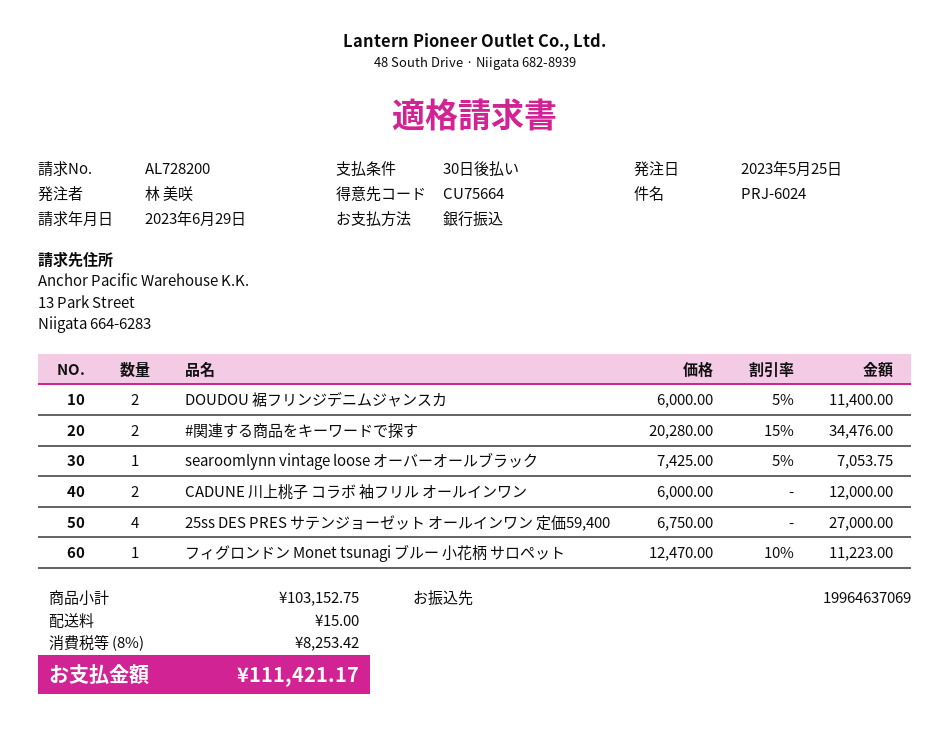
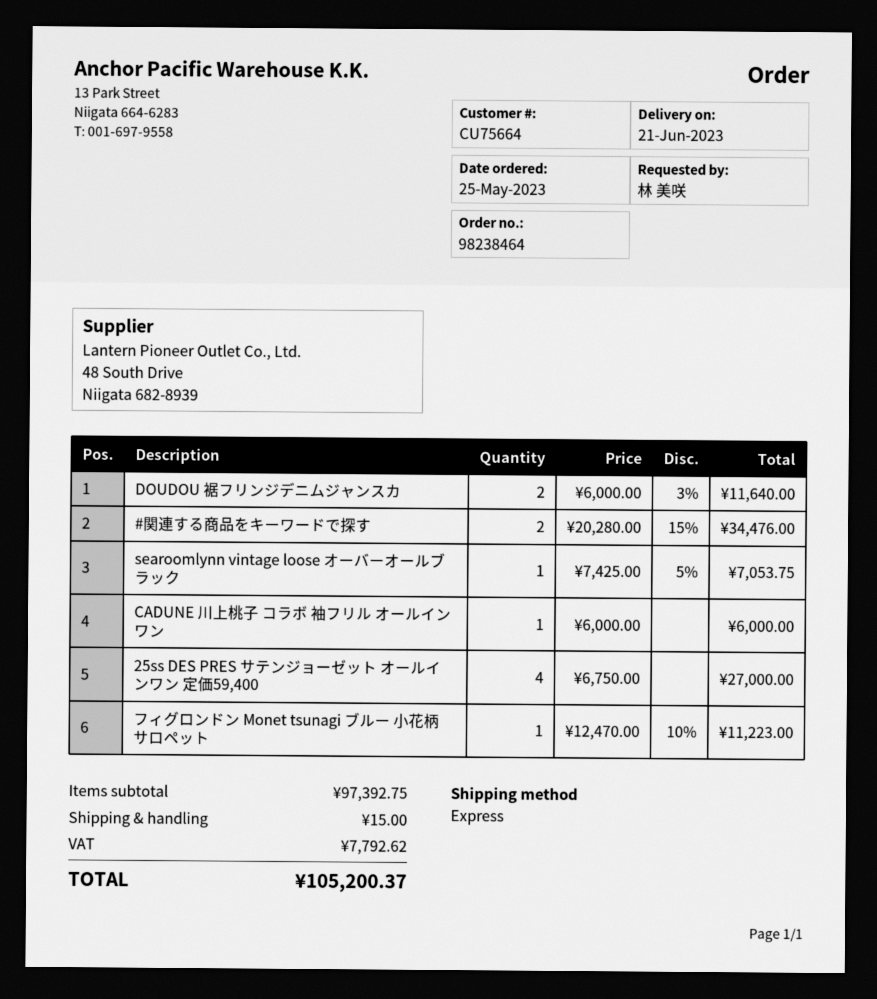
DOUDOU 裾フリンジデニムジャンスカ: 2 x 6000.00 - 5% = 11400.00 -> 2 x 6000.00 - 3% = 11640.00
CADUNE 川上桃子 コラボ 袖フリル オールインワン: 2 x 6000.00 = 12000.00 -> 1 x 6000.00 = 6000.00
subtotal: 103152.75 -> 97392.75
tax: 8253.42 -> 7792.62
total: 111421.17 -> 105200.37

